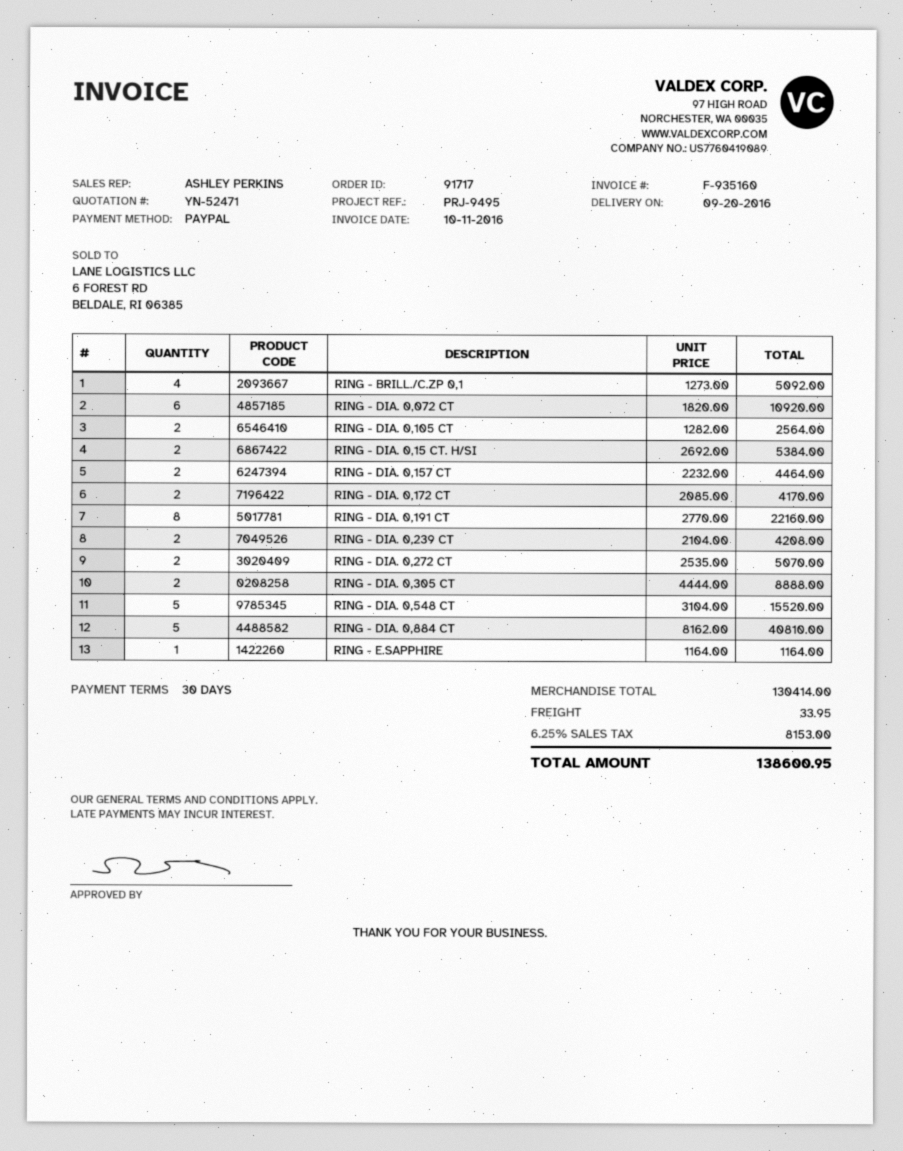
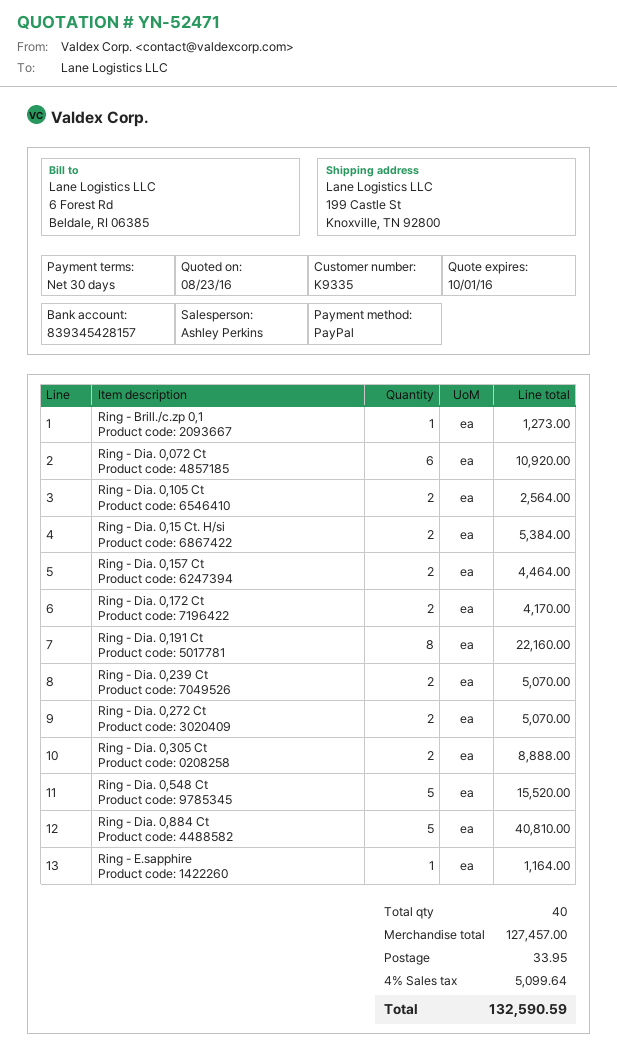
RING - BRILL./C.ZP 0,1: 4 for 5092.00 -> 1 for 1273.00
RING - DIA. 0,239 CT: 2 for 4208.00 -> 2 for 5070.00
subtotal: 130414.00 -> 127457.00
tax: 6.25% = 8153.00 -> 4% = 5099.64
total: 138600.95 -> 132590.59

